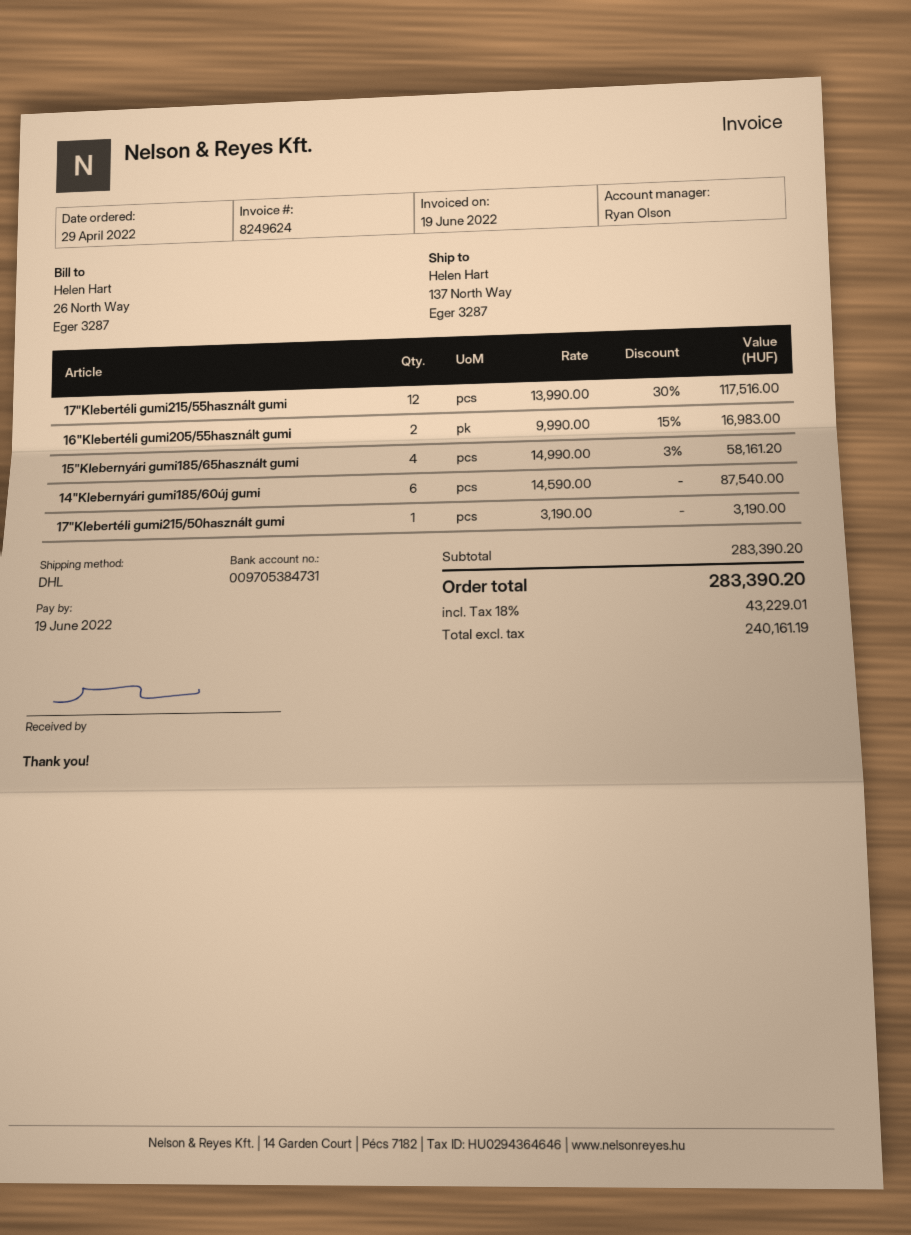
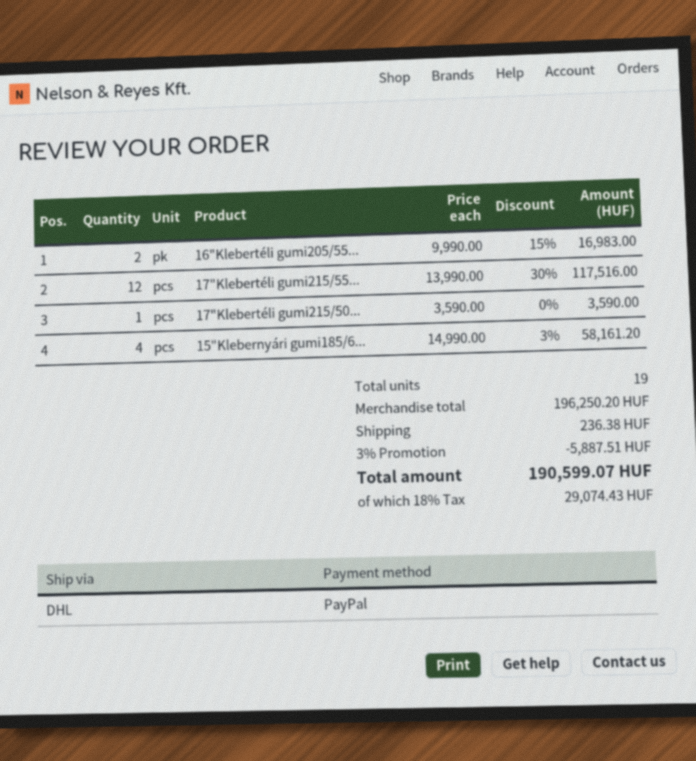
14"Klebernyári gumi185/60új gumi: 6 x 14590.00 = 87540.00 -> none
17"Klebertéli gumi215/50használt gumi: 1 x 3190.00 = 3190.00 -> 1 x 3590.00 = 3590.00
subtotal: 283390.20 -> 196250.20
discount: none -> 3% = 5887.51
shipping: none -> 236.38
tax: 18% = 43229.01 -> 18% = 29074.43
total: 283390.20 -> 190599.07

